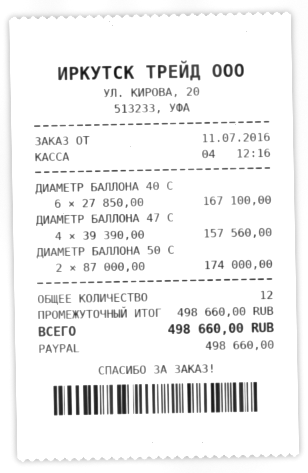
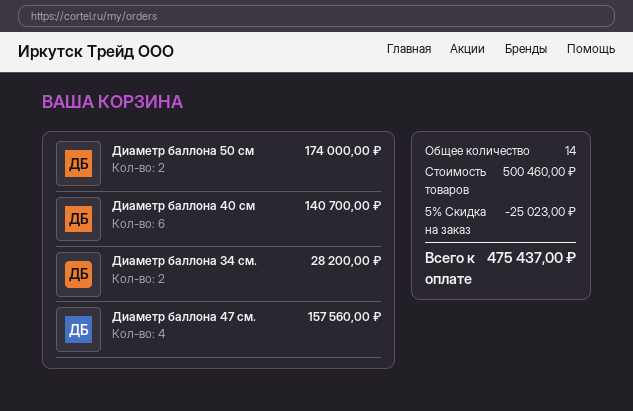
ДИАМЕТР БАЛЛОНА 40 С: 6 for 167100.00 -> 6 for 140700.00
Диаметр баллона 34 см.: none -> 2 for 28200.00
total quantity: 12 -> 14
subtotal: 498660.00 -> 500460.00
discount: none -> 5% = 25023.00
total: 498660.00 -> 475437.00

